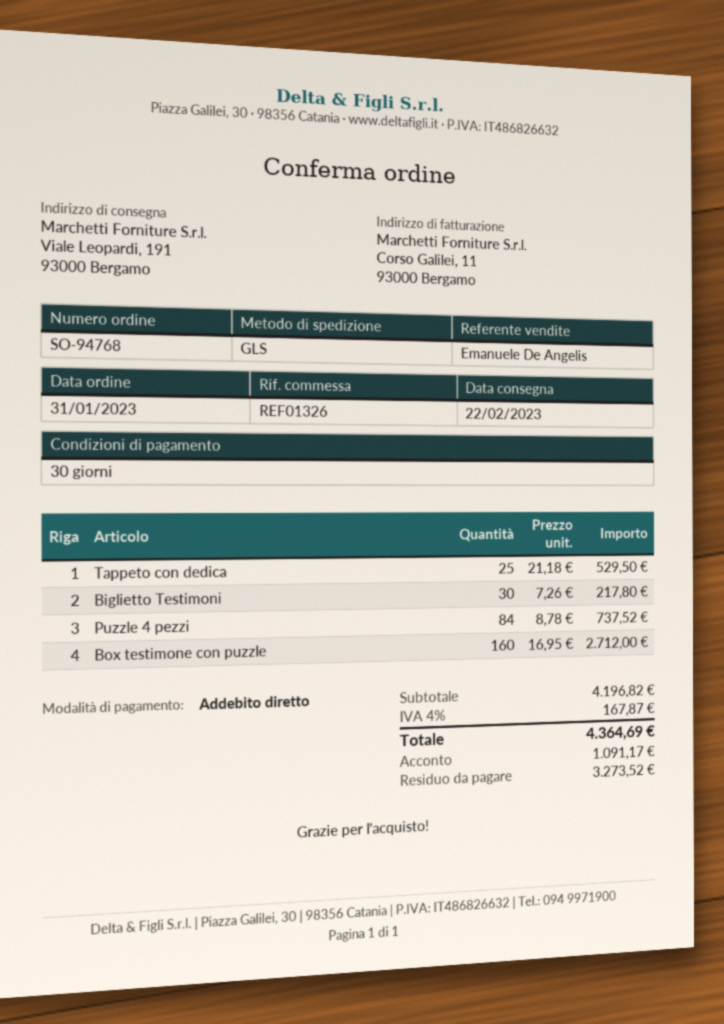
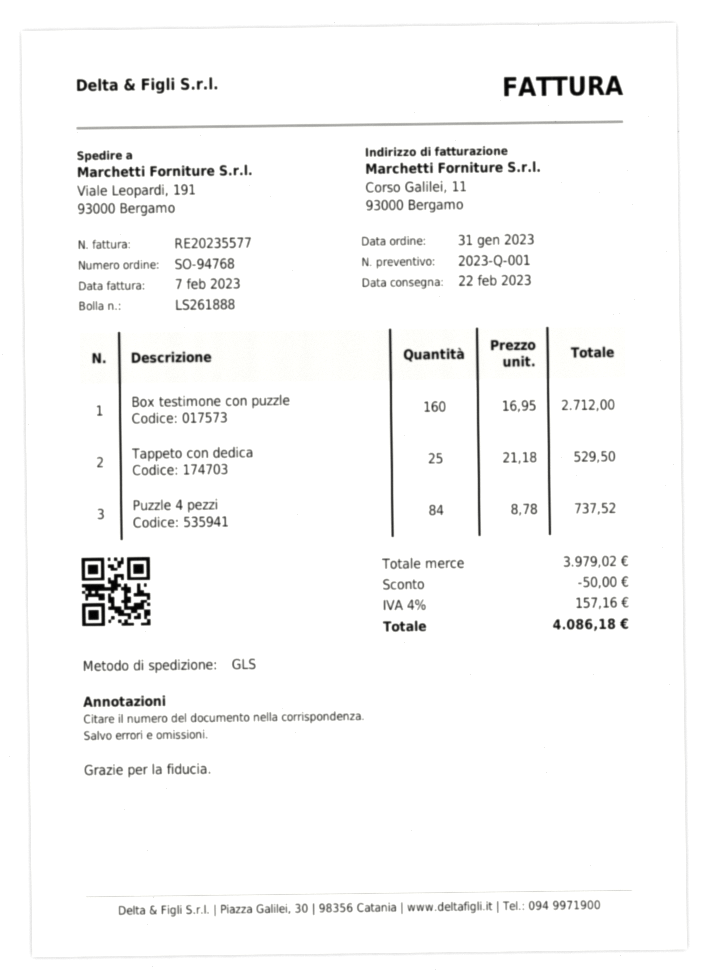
Biglietto Testimoni: 30 x 7.26 = 217.80 -> none
subtotal: 4196.82 -> 3979.02
discount: none -> 50.00
tax: 4% = 167.87 -> 4% = 157.16
total: 4364.69 -> 4086.18

